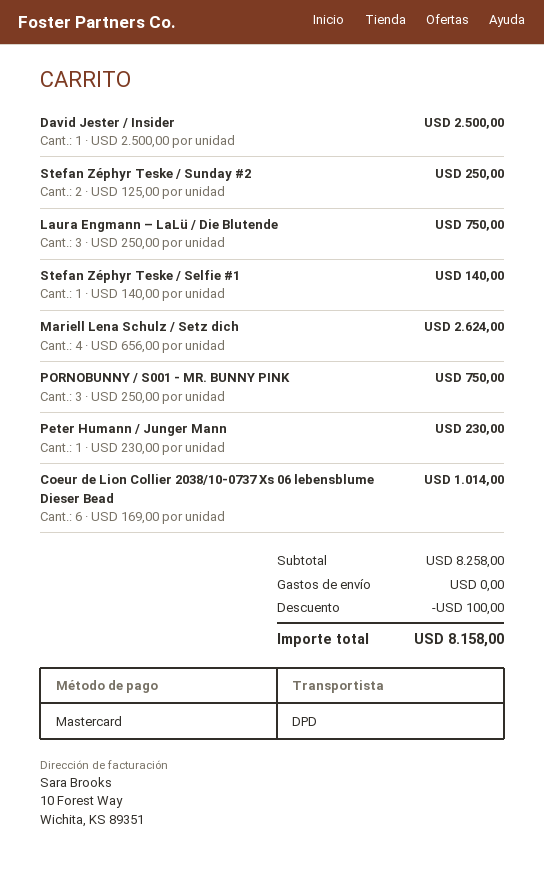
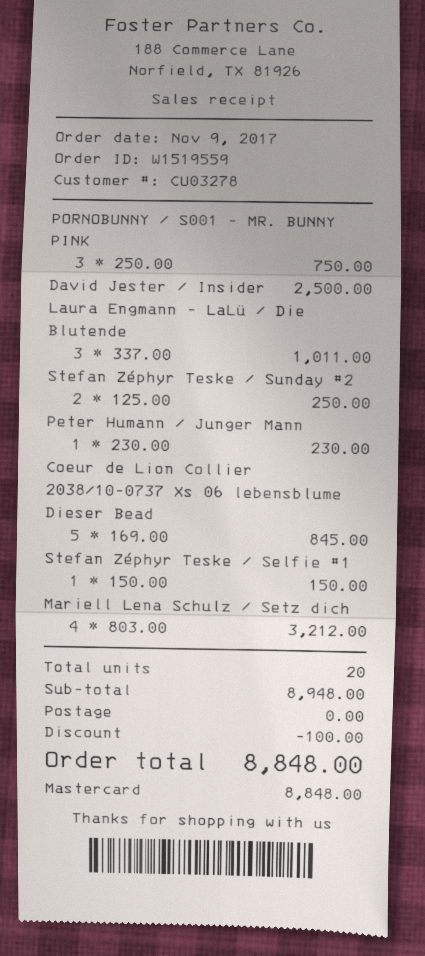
Laura Engmann – LaLü / Die Blutende: 3 x 250.00 = 750.00 -> 3 x 337.00 = 1011.00
Stefan Zéphyr Teske / Selfie #1: 1 x 140.00 = 140.00 -> 1 x 150.00 = 150.00
Mariell Lena Schulz / Setz dich: 4 x 656.00 = 2624.00 -> 4 x 803.00 = 3212.00
Coeur de Lion Collier 2038/10-0737 Xs 06 lebensblume Dieser Bead: 6 x 169.00 = 1014.00 -> 5 x 169.00 = 845.00
subtotal: 8258.00 -> 8948.00
total: 8158.00 -> 8848.00

